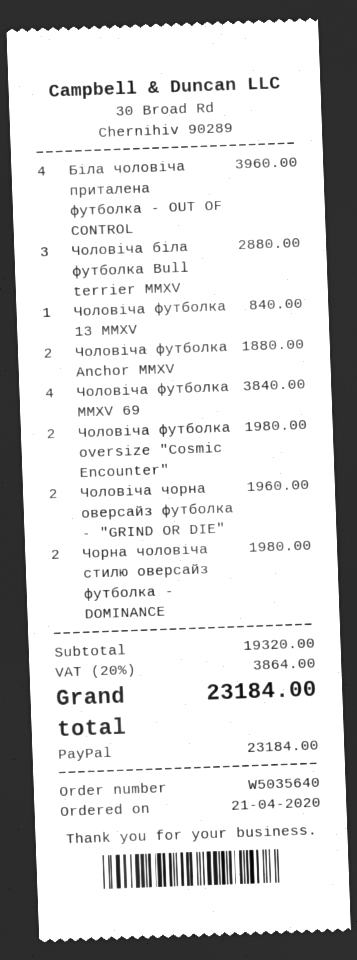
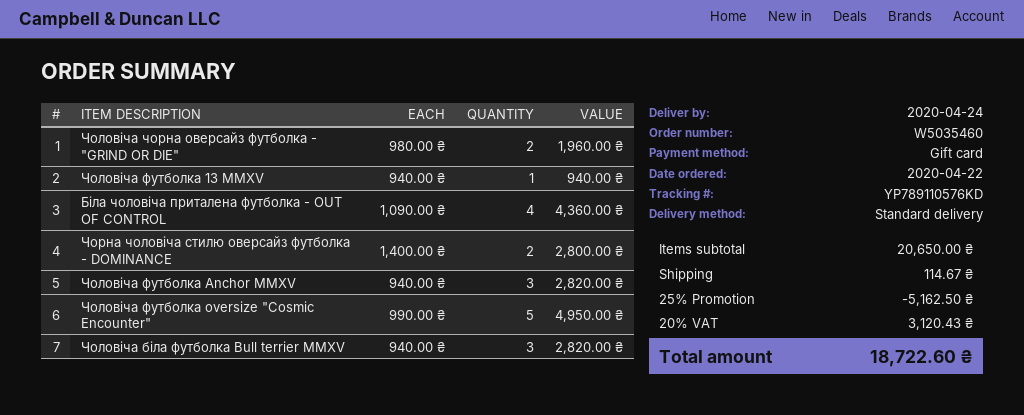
order number: W5035640 -> W5035460
order date: 2020-04-21 -> 2020-04-22
payment method: PayPal -> gift card
Біла чоловіча приталена футболка - OUT OF CONTROL: 4 for 3960.00 -> 4 for 4360.00
Чоловіча біла футболка Bull terrier MMXV: 3 for 2880.00 -> 3 for 2820.00
Чоловіча футболка 13 MMXV: 1 for 840.00 -> 1 for 940.00
Чоловіча футболка Anchor MMXV: 2 for 1880.00 -> 3 for 2820.00
Чоловіча футболка MMXV 69: 4 for 3840.00 -> none
Чоловіча футболка oversize "Cosmic Encounter": 2 for 1980.00 -> 5 for 4950.00
Чорна чоловіча стилю оверсайз футболка - DOMINANCE: 2 for 1980.00 -> 2 for 2800.00
subtotal: 19320.00 -> 20650.00
discount: none -> 25% = 5162.50
shipping: none -> 114.67
tax: 20% = 3864.00 -> 20% = 3120.43
total: 23184.00 -> 18722.60

